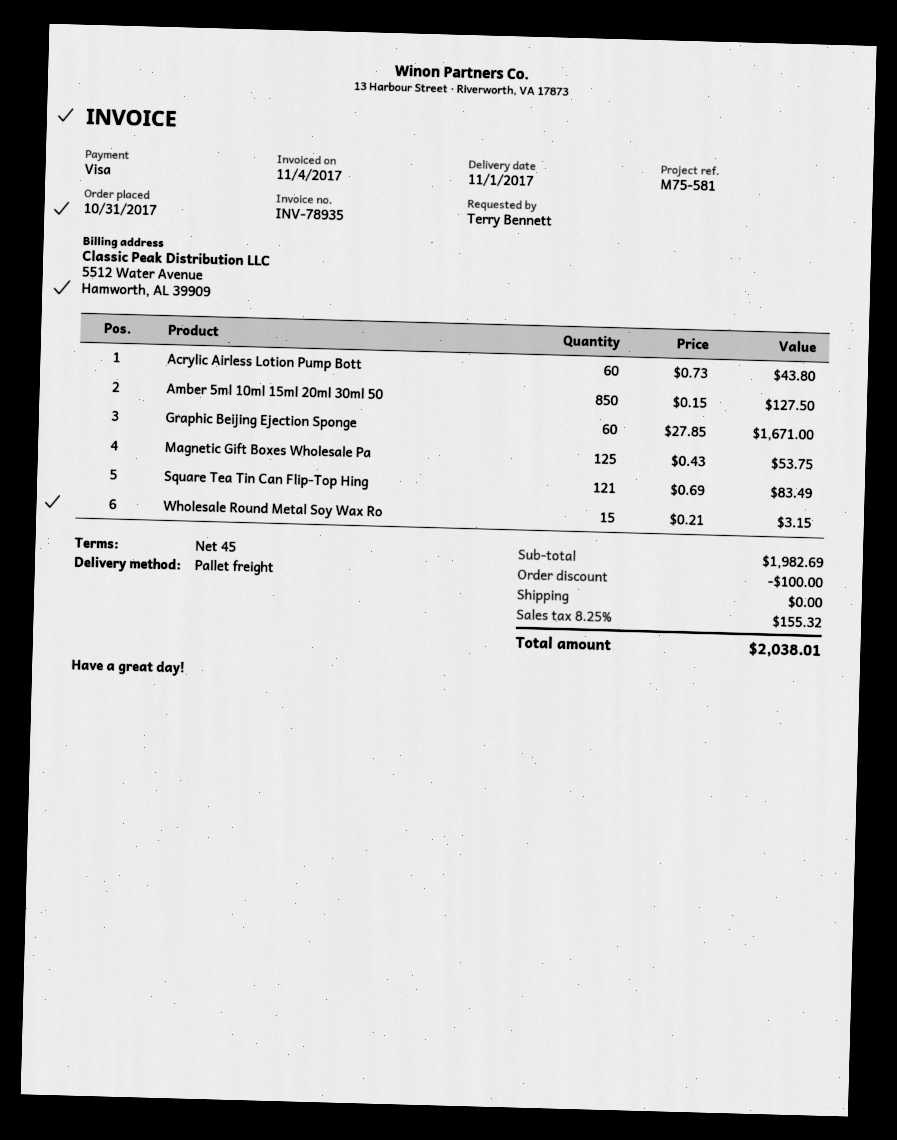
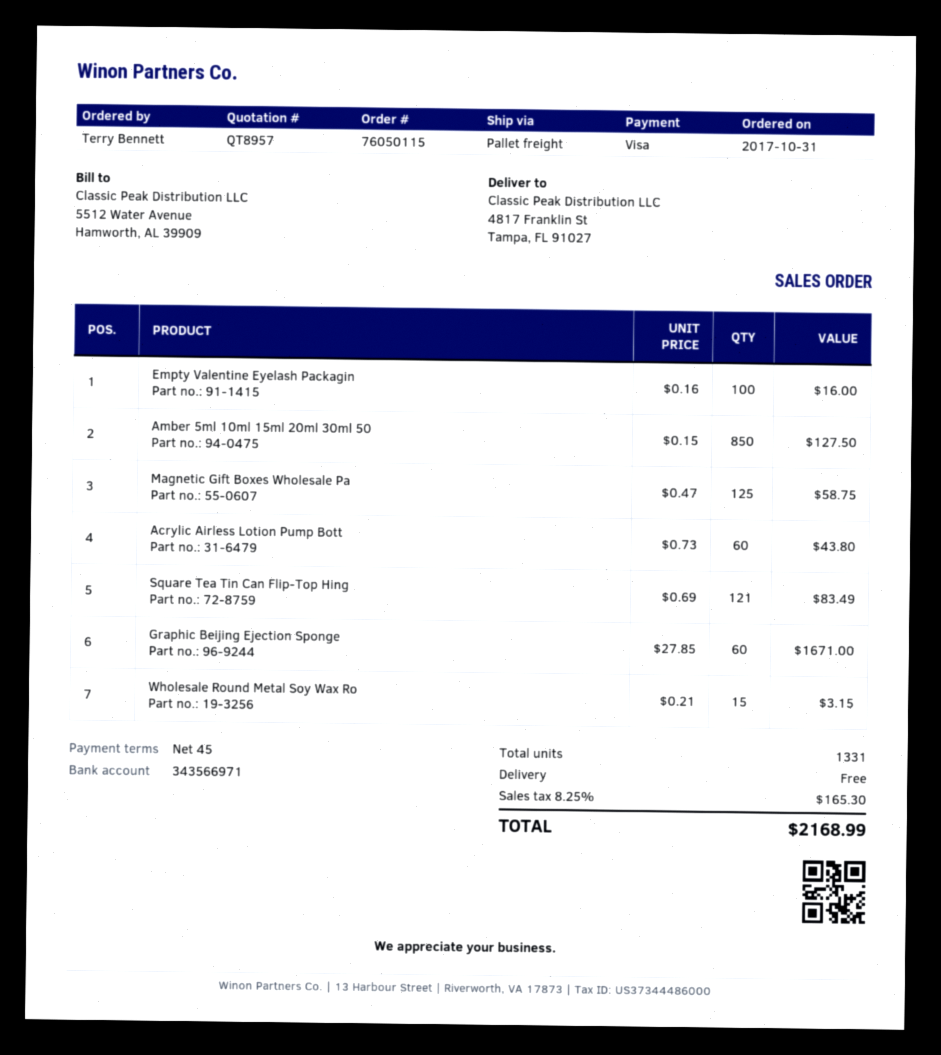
Magnetic Gift Boxes Wholesale Pa: 125 x 0.43 = 53.75 -> 125 x 0.47 = 58.75
Empty Valentine Eyelash Packagin: none -> 100 x 0.16 = 16.00
discount: 100.00 -> none
tax: 8.25% = 155.32 -> 8.25% = 165.30
total: 2038.01 -> 2168.99

